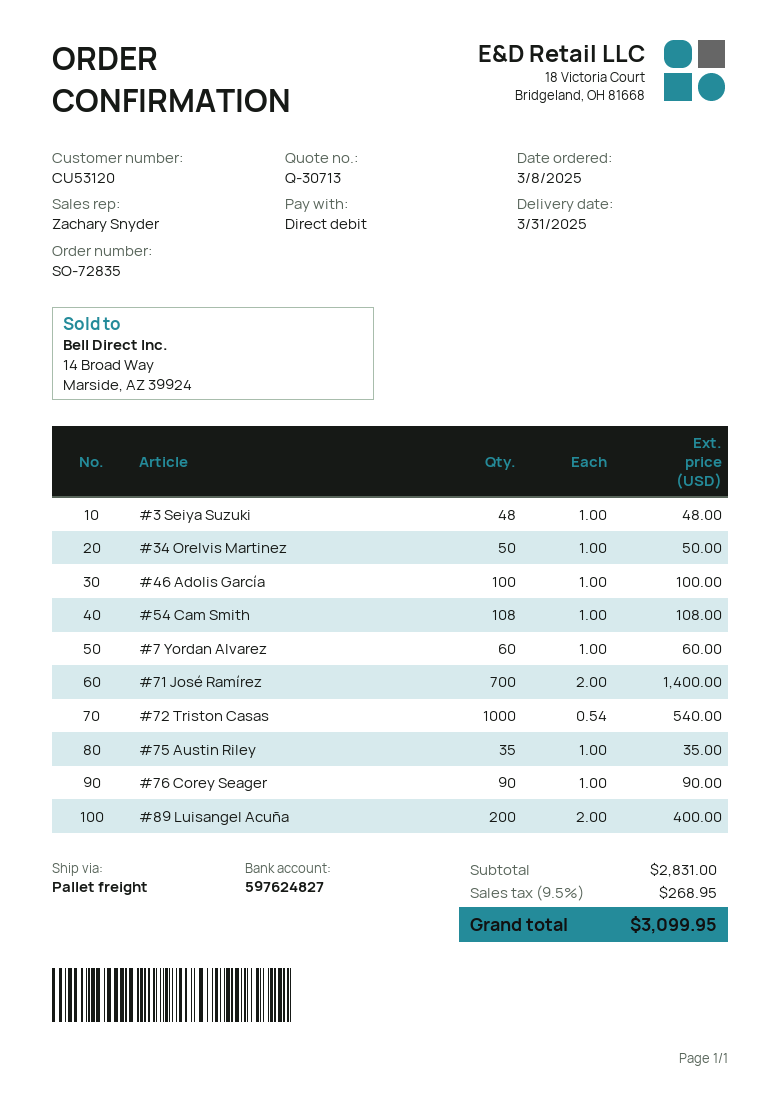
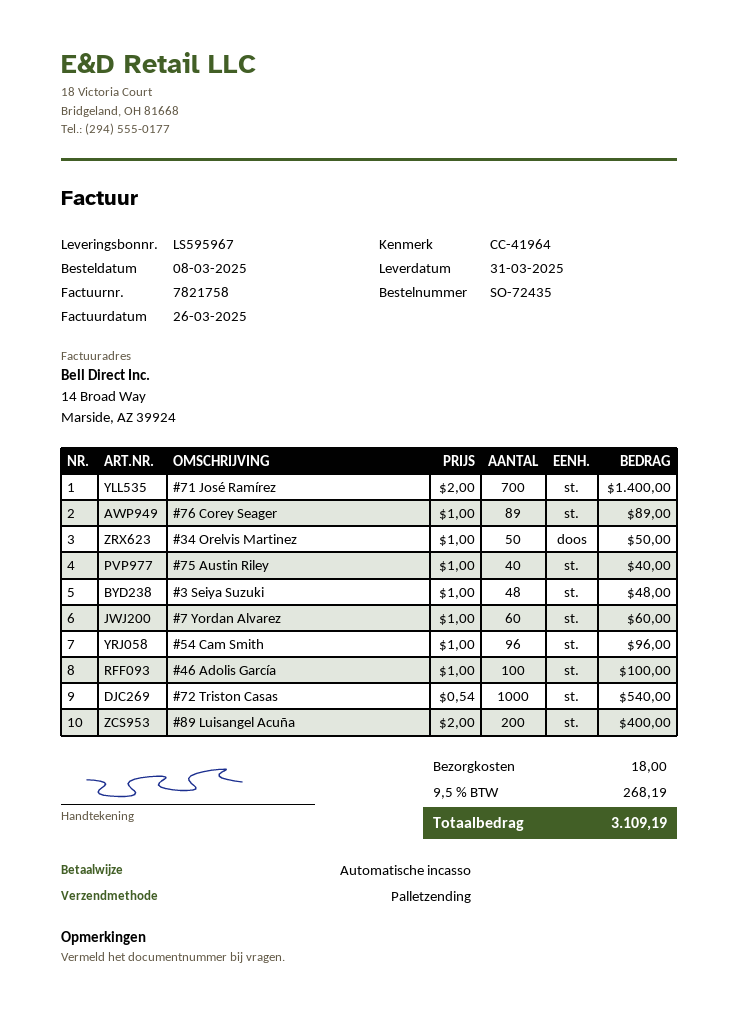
order number: SO-72835 -> SO-72435
#54 Cam Smith: 108 x 1.00 = 108.00 -> 96 x 1.00 = 96.00
#75 Austin Riley: 35 x 1.00 = 35.00 -> 40 x 1.00 = 40.00
#76 Corey Seager: 90 x 1.00 = 90.00 -> 89 x 1.00 = 89.00
shipping: none -> 18.00
tax: 9.5% = 268.95 -> 9.5% = 268.19
total: 3099.95 -> 3109.19

